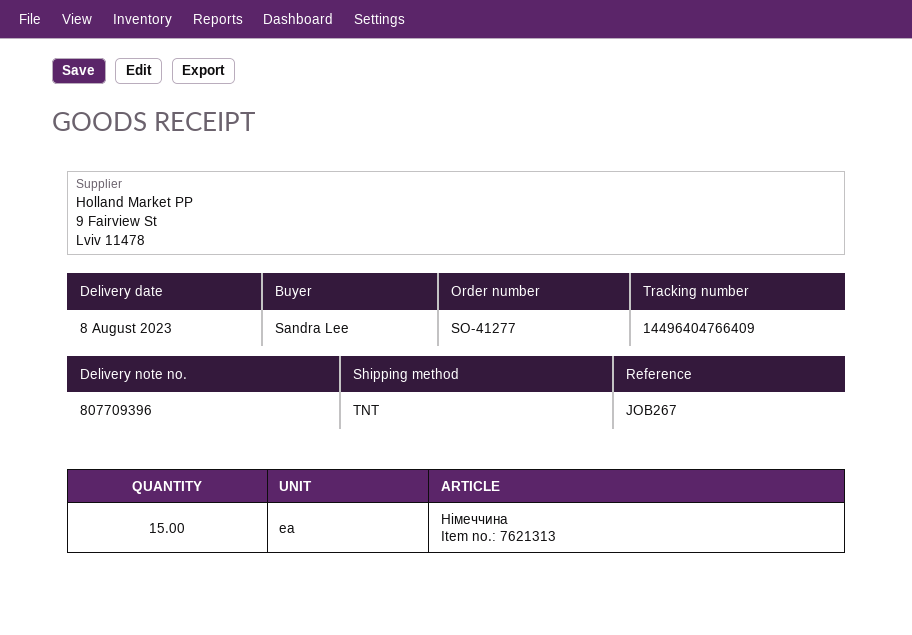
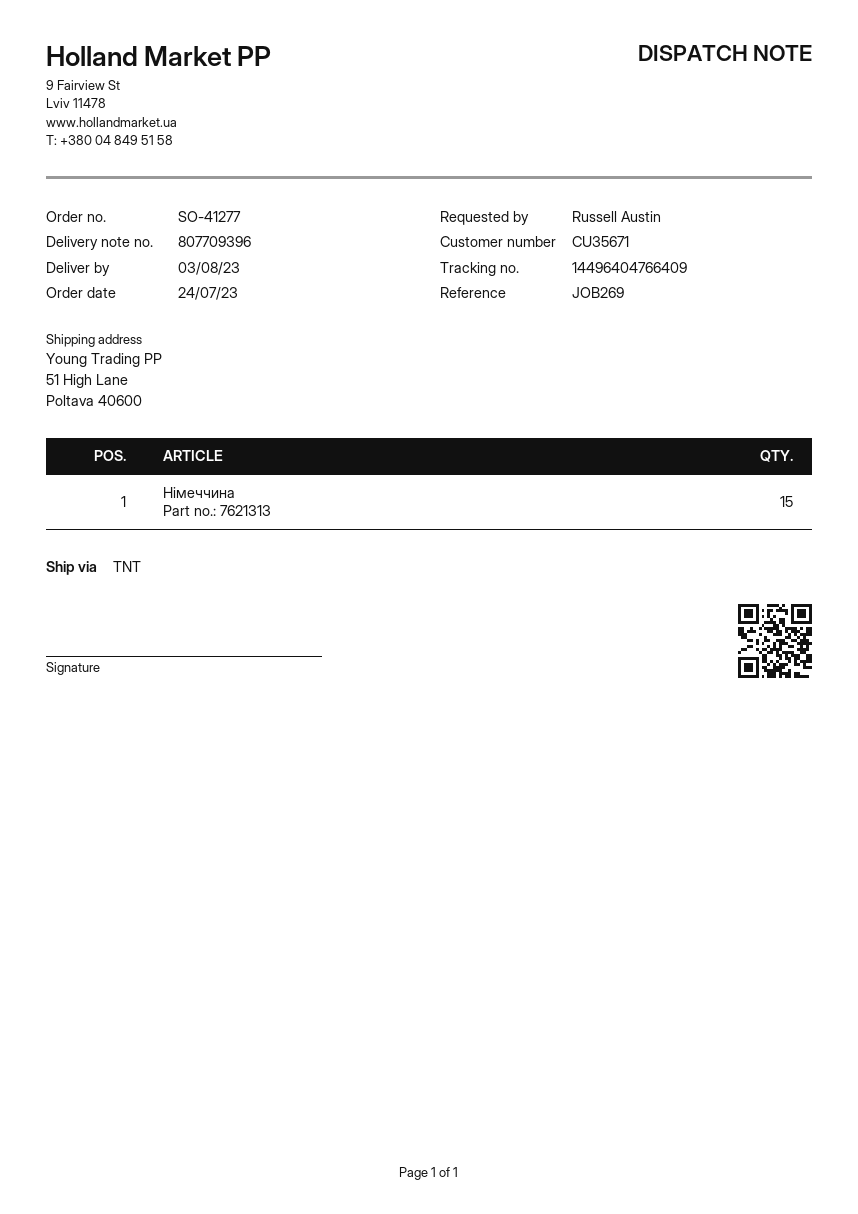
delivery date: 2023-08-08 -> 2023-08-03
reference: JOB267 -> JOB269
ordered by: Sandra Lee -> Russell Austin

